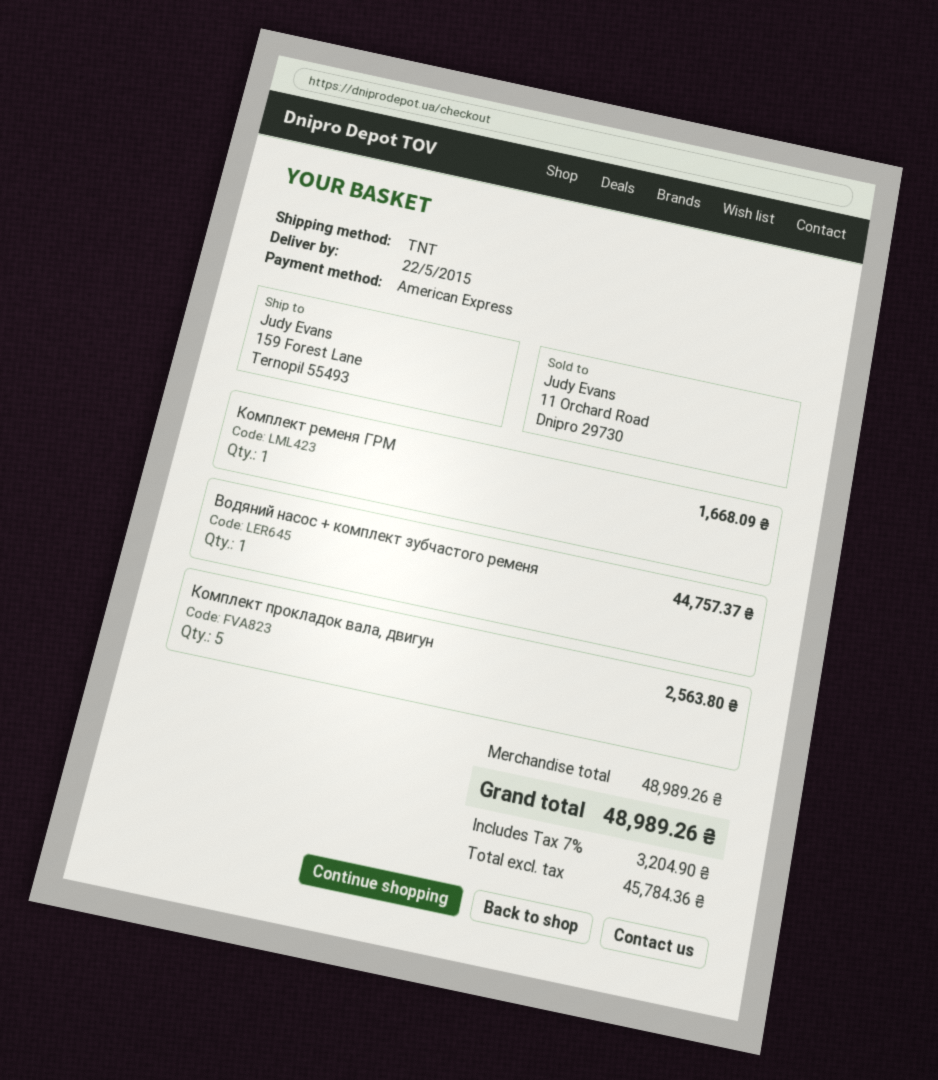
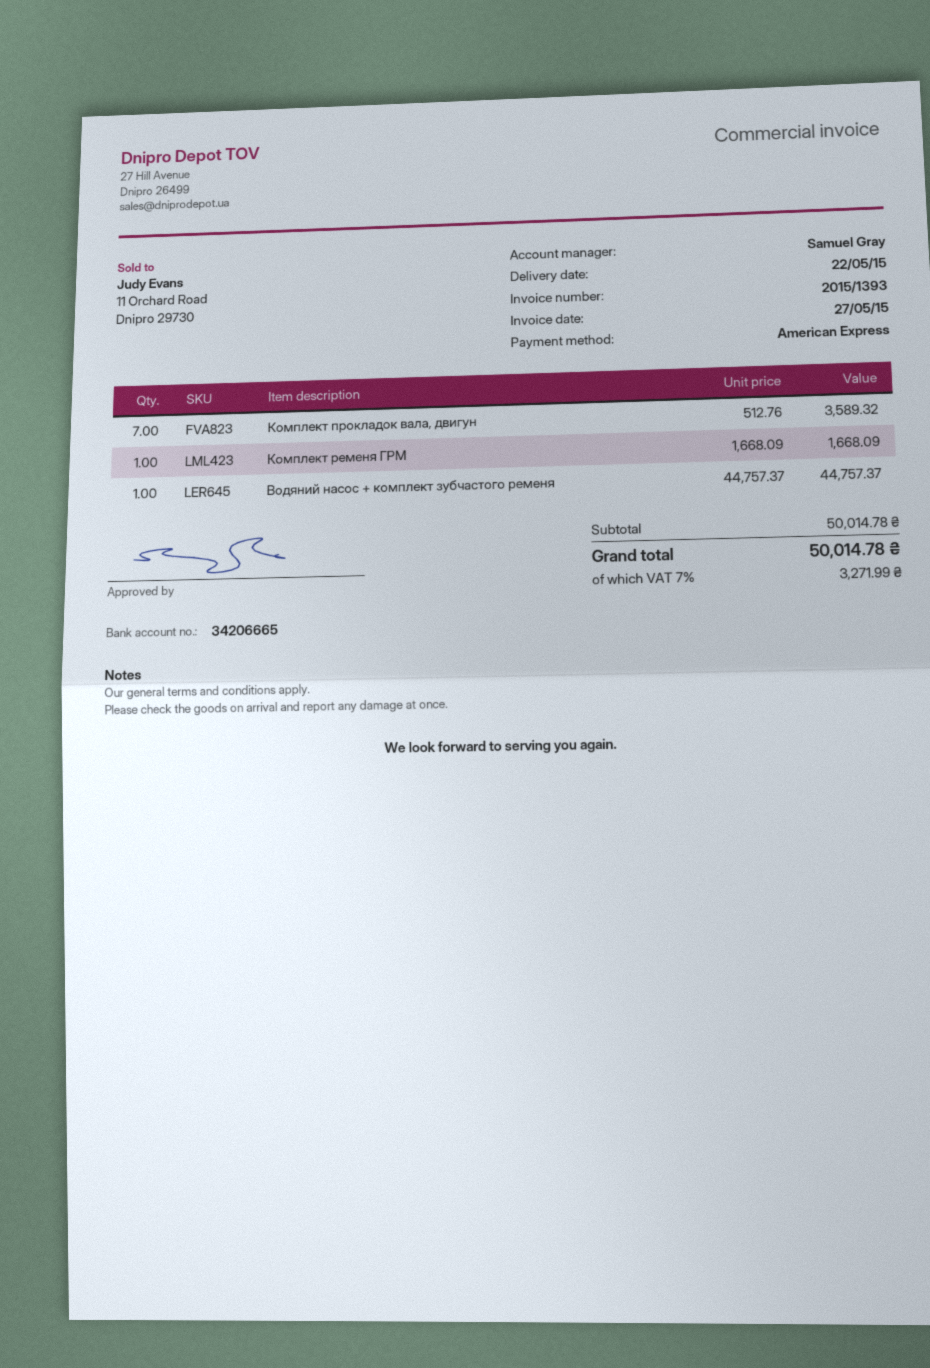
Комплект прокладок вала, двигун: 5 for 2563.80 -> 7 for 3589.32
subtotal: 48989.26 -> 50014.78
tax: 7% = 3204.90 -> 7% = 3271.99
total: 48989.26 -> 50014.78

